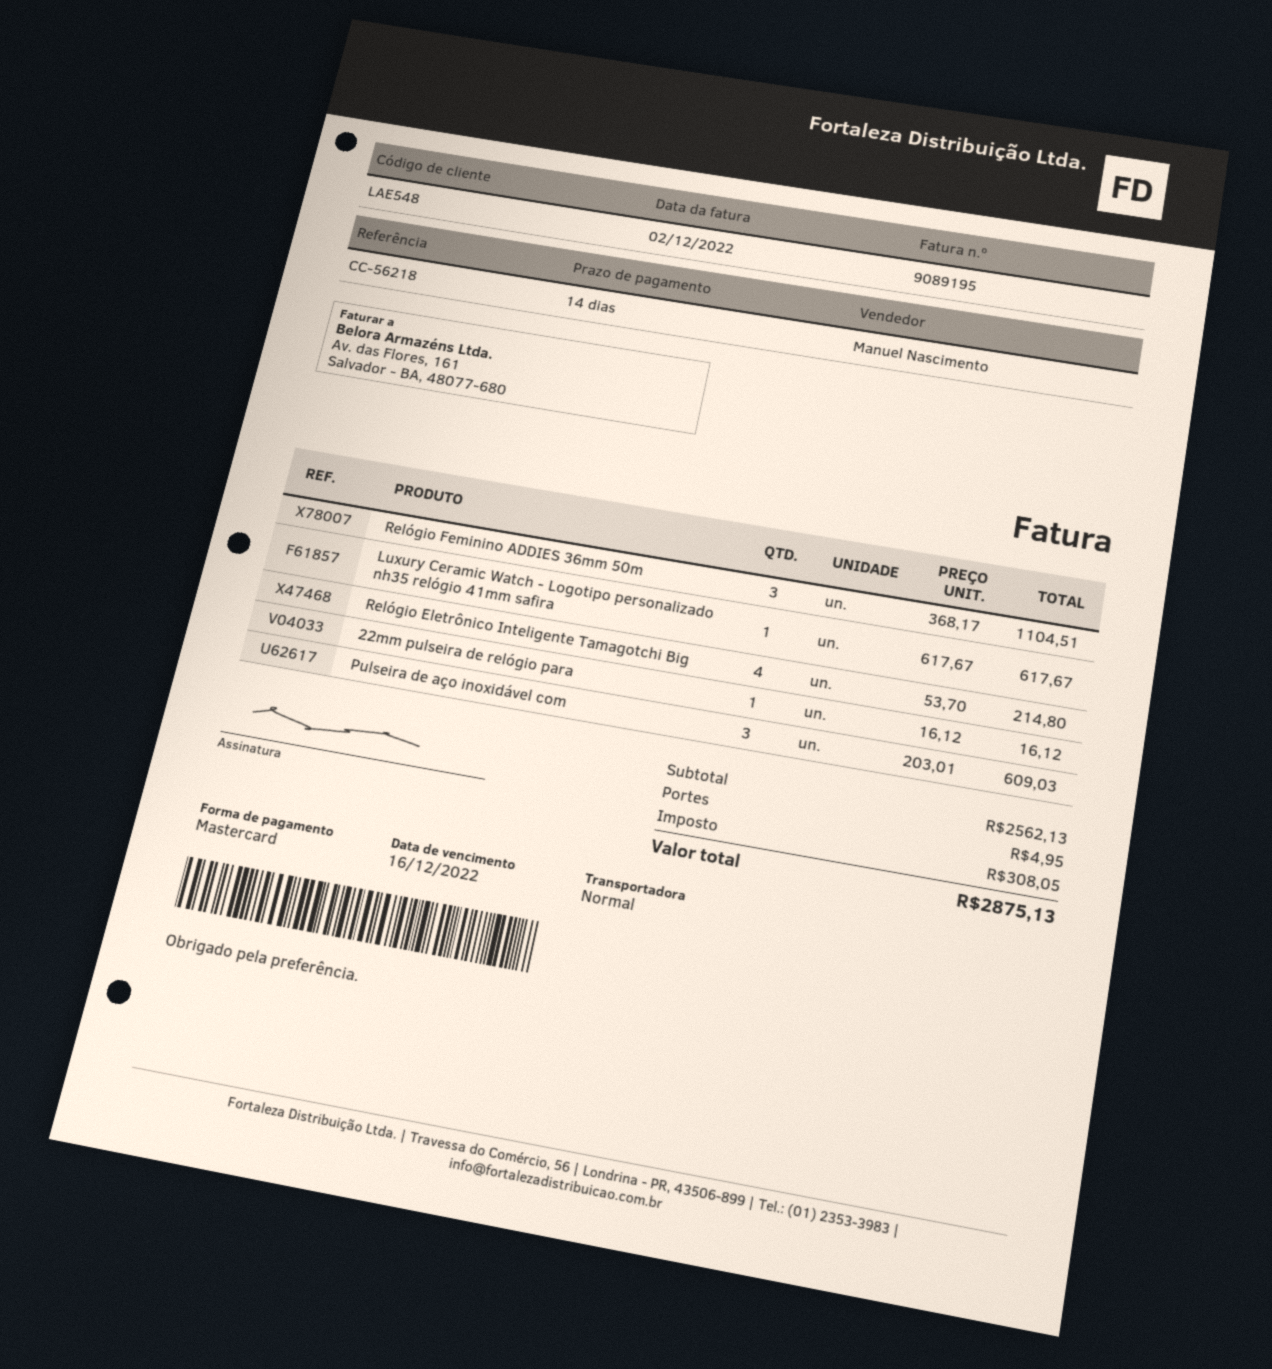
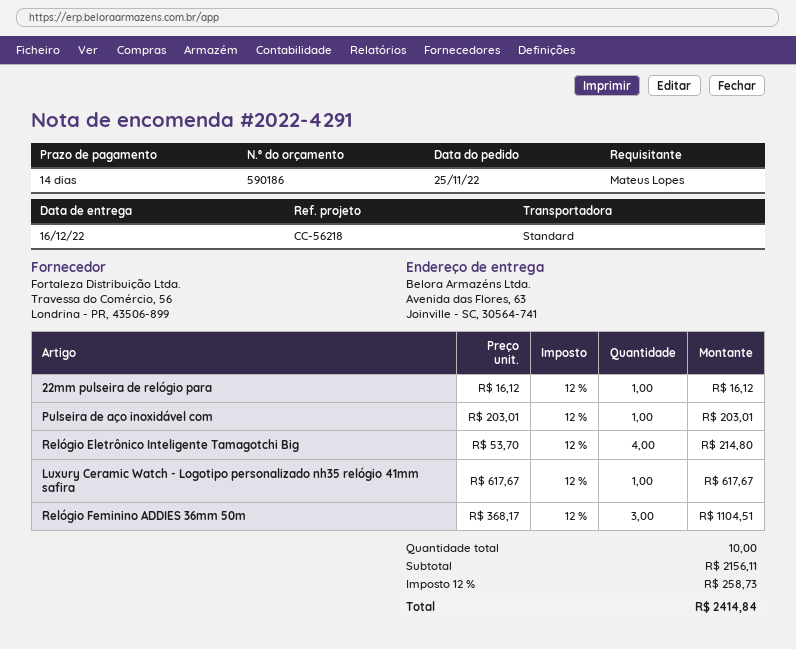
Pulseira de aço inoxidável com: 3 x 203.01 = 609.03 -> 1 x 203.01 = 203.01
subtotal: 2562.13 -> 2156.11
shipping: 4.95 -> none
tax: 308.05 -> 258.73
total: 2875.13 -> 2414.84

